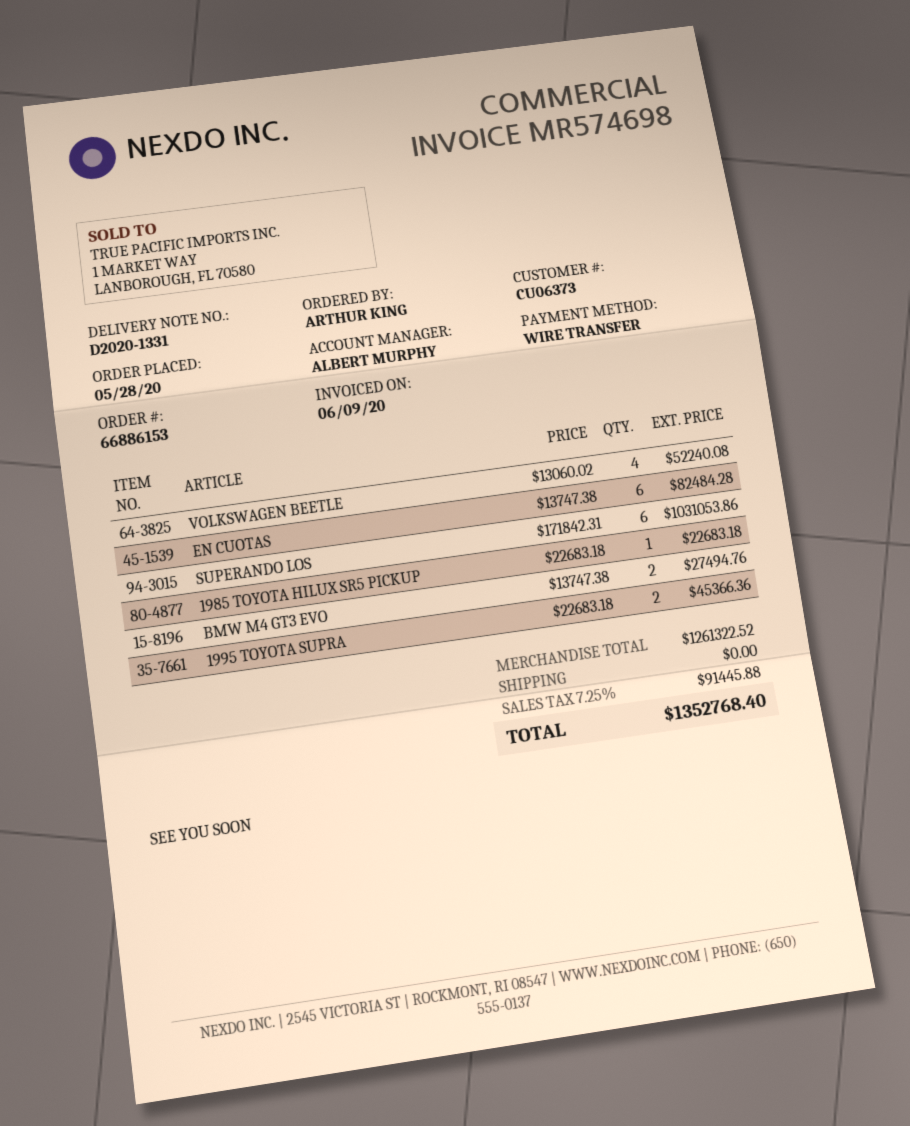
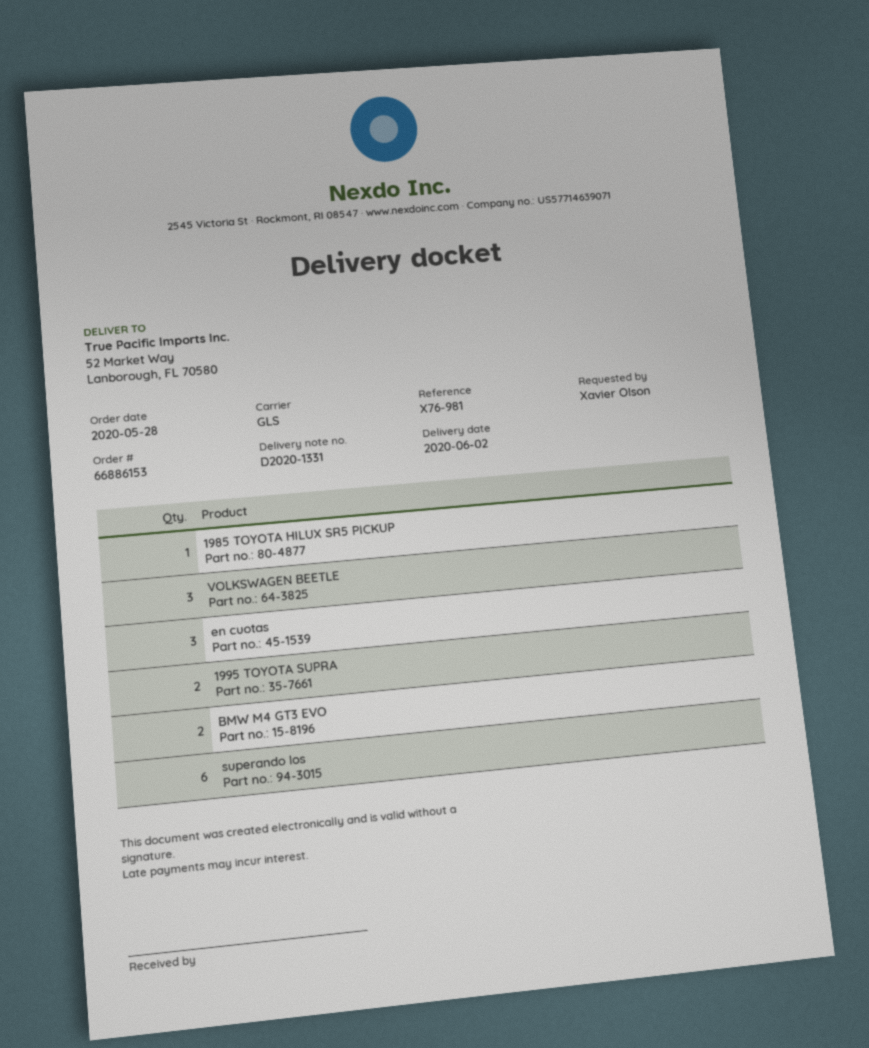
ordered by: ARTHUR KING -> Xavier Olson
VOLKSWAGEN BEETLE: 4 -> 3
EN CUOTAS: 6 -> 3

